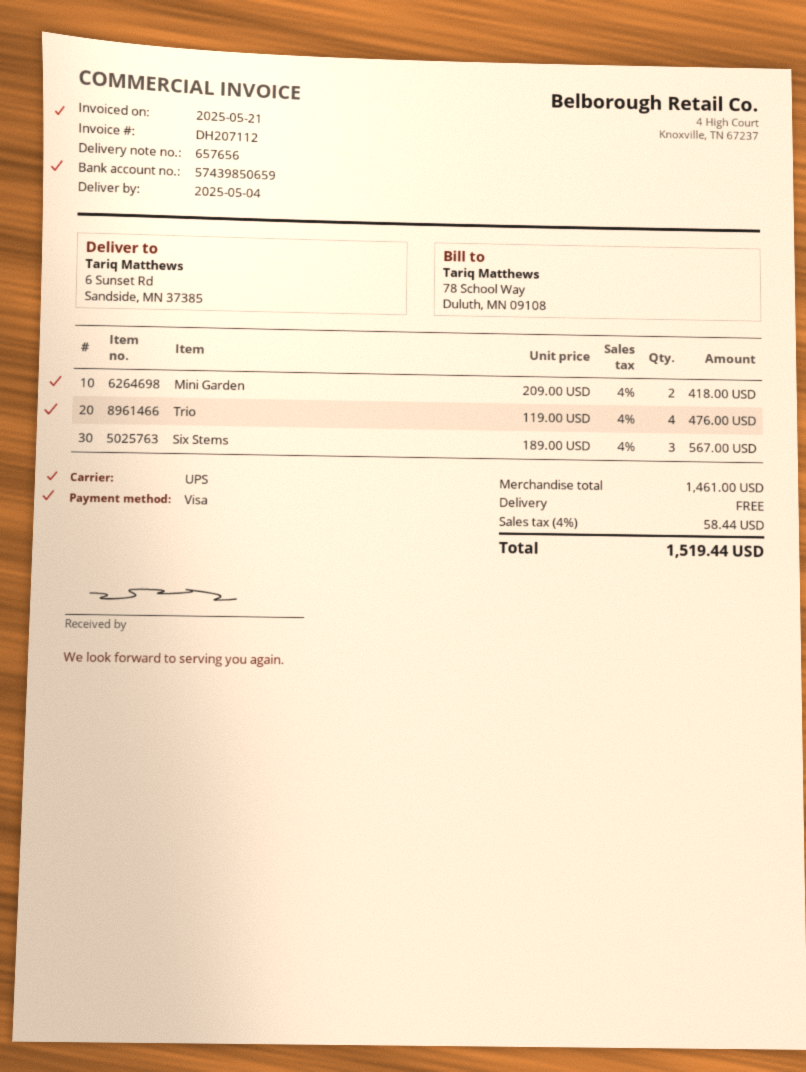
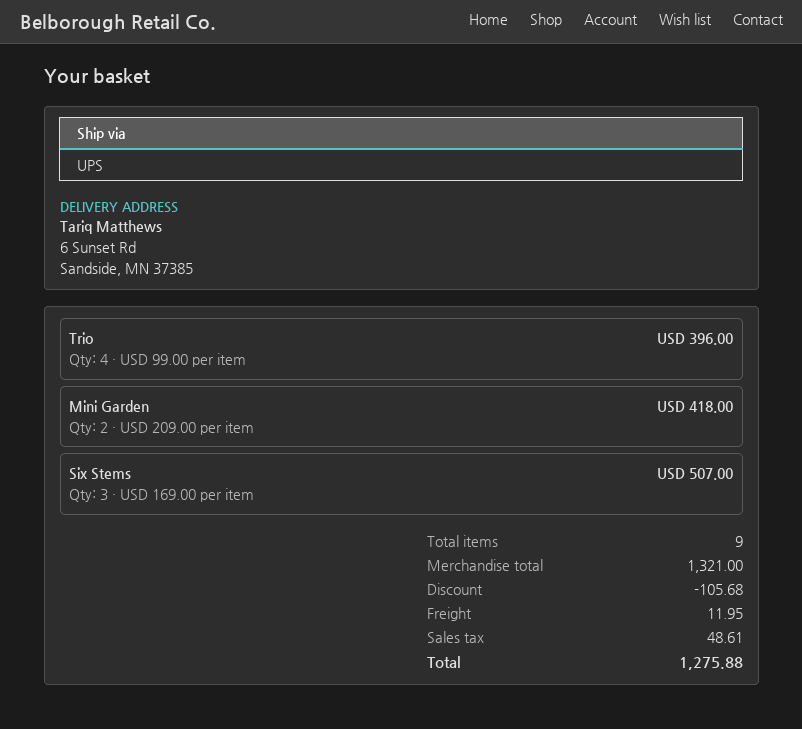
Trio: 4 x 119.00 = 476.00 -> 4 x 99.00 = 396.00
Six Stems: 3 x 189.00 = 567.00 -> 3 x 169.00 = 507.00
subtotal: 1461.00 -> 1321.00
discount: none -> 105.68
shipping: 0.00 -> 11.95
tax: 58.44 -> 48.61
total: 1519.44 -> 1275.88

